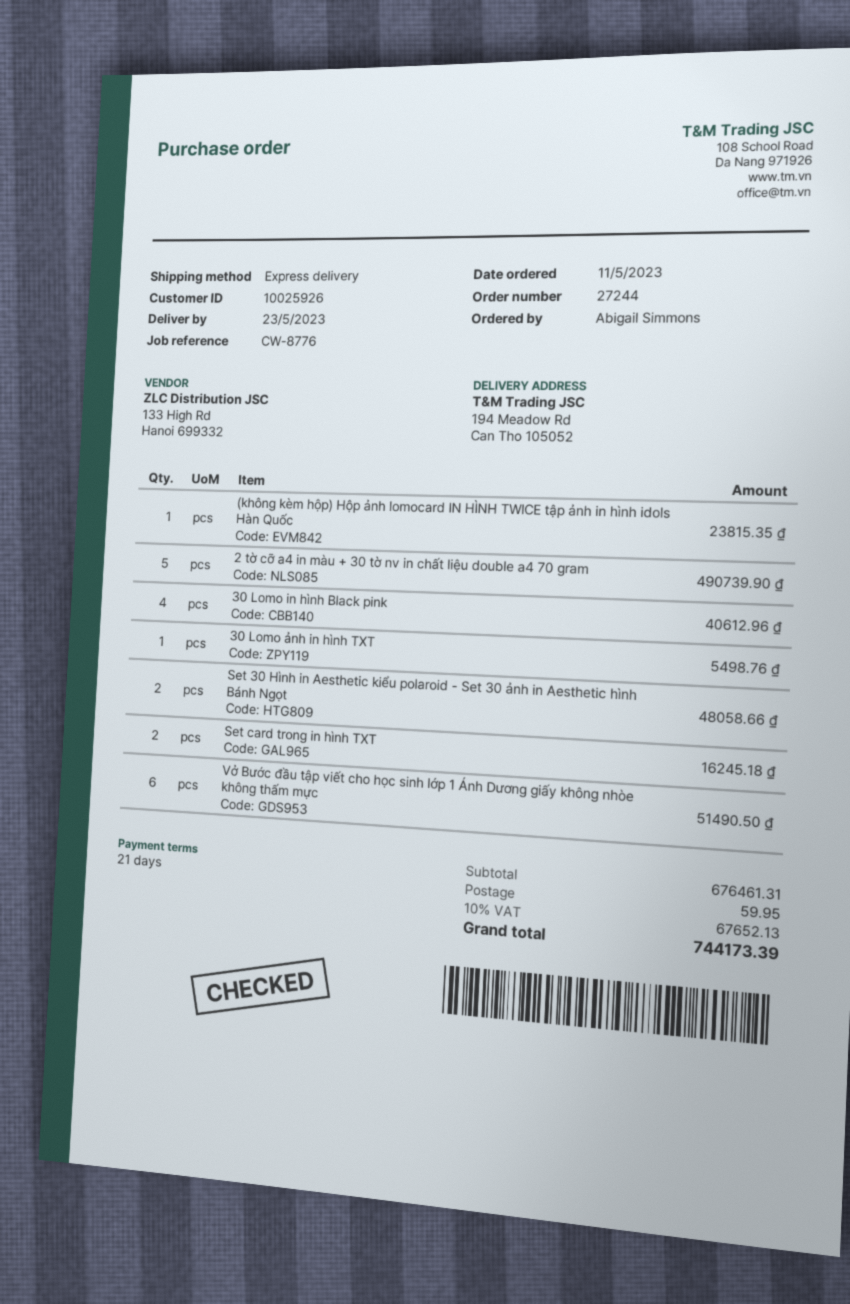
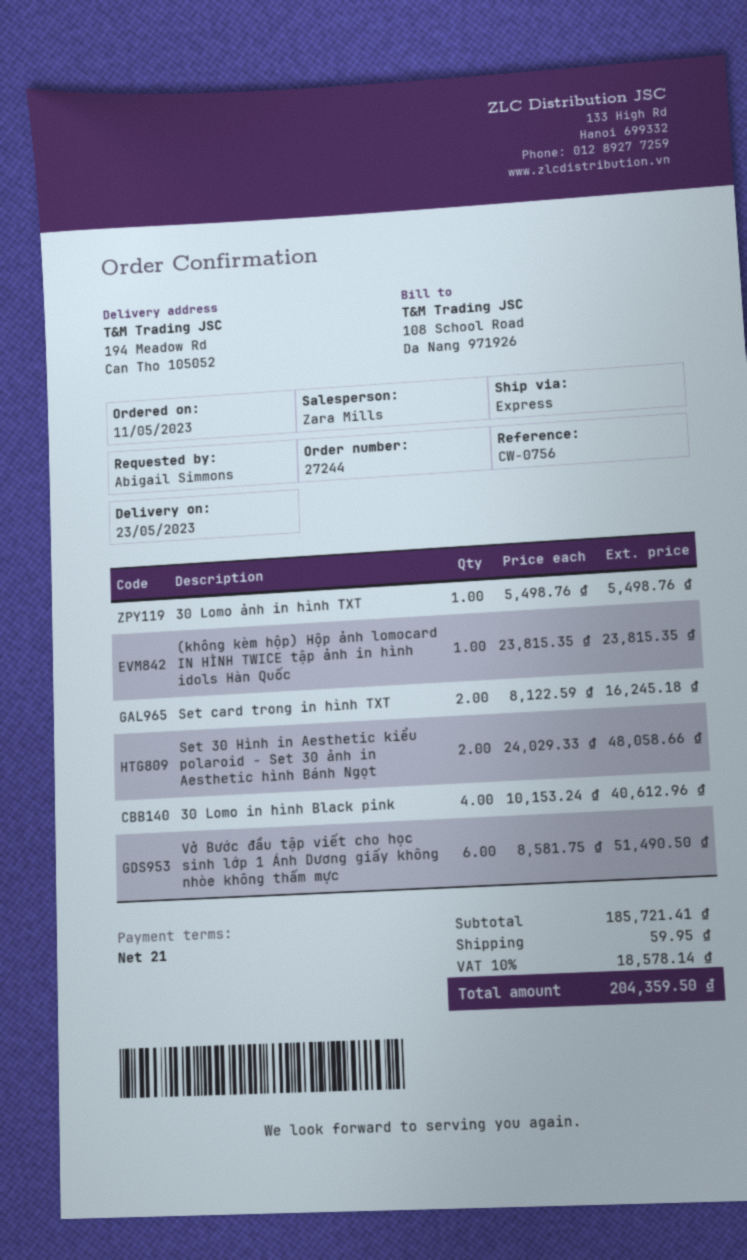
reference: CW-8776 -> CW-0756
2 tờ cỡ a4 in màu + 30 tờ nv in chất liệu double a4 70 gram: 5 for 490739.90 -> none
subtotal: 676461.31 -> 185721.41
tax: 10% = 67652.13 -> 10% = 18578.14
total: 744173.39 -> 204359.50

